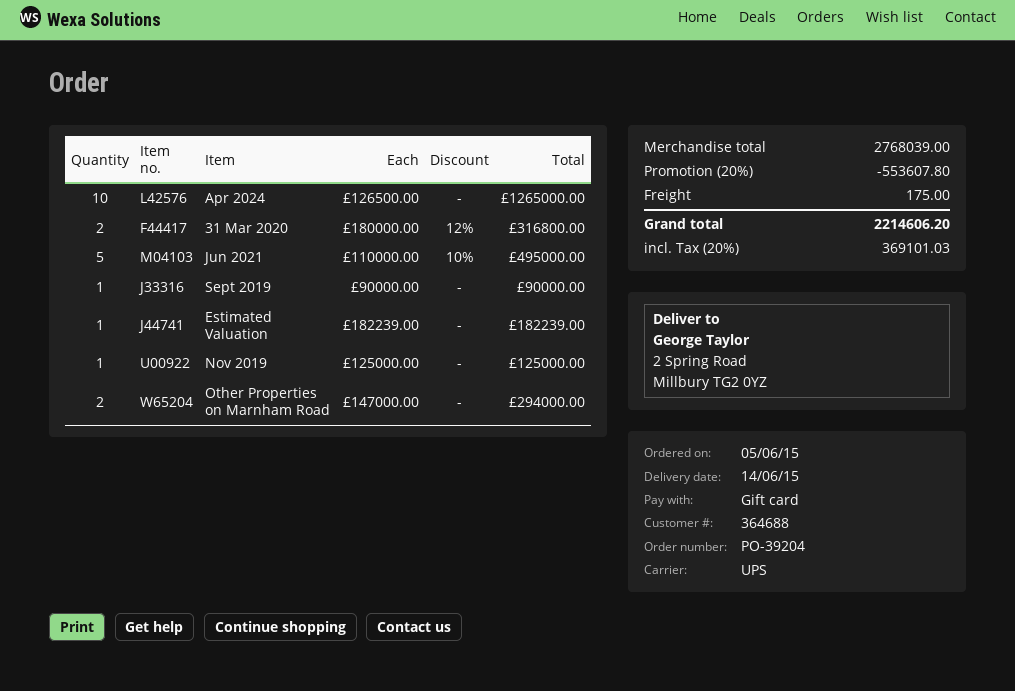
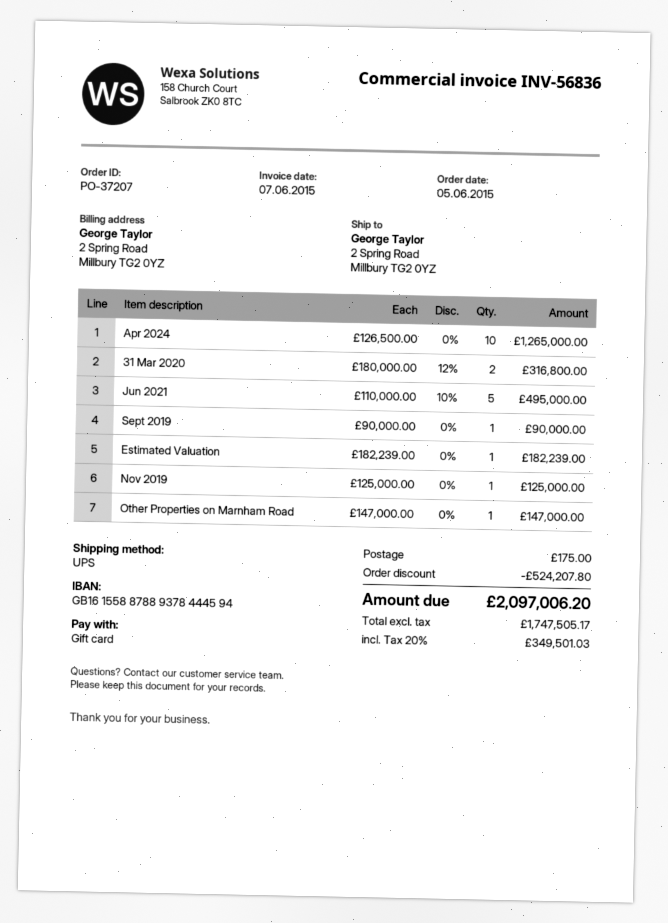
order number: PO-39204 -> PO-37207
Other Properties on Marnham Road: 2 x 147000.00 = 294000.00 -> 1 x 147000.00 = 147000.00
discount: 553607.80 -> 524207.80
tax: 20% = 369101.03 -> 20% = 349501.03
total: 2214606.20 -> 2097006.20

